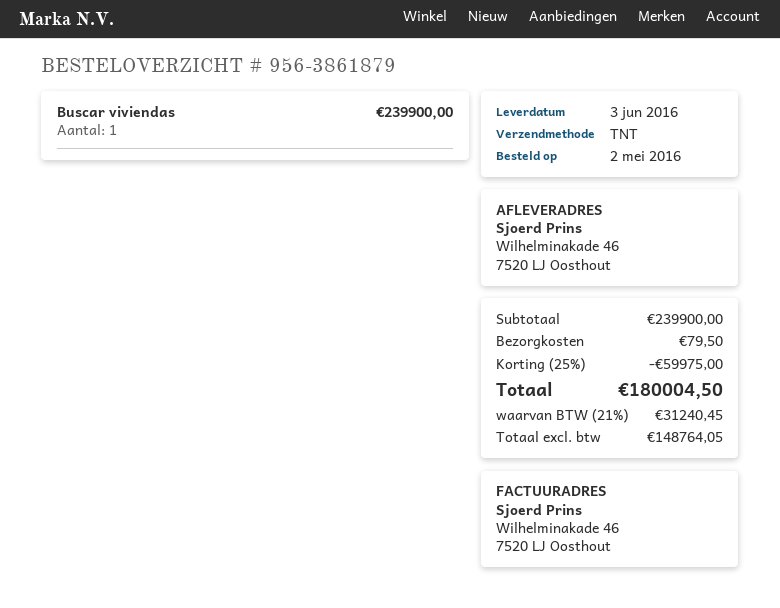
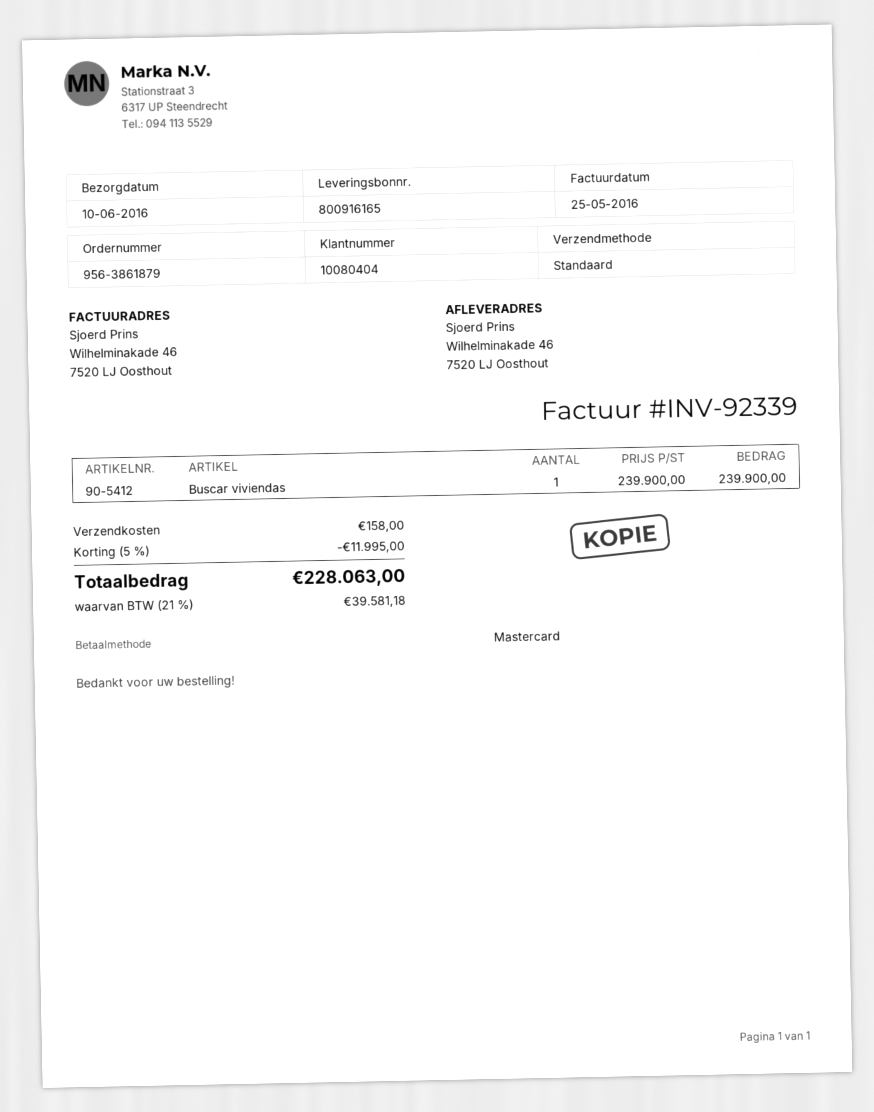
delivery date: 2016-06-03 -> 2016-06-10
shipping method: TNT -> standard
discount: 25% = 59975.00 -> 5% = 11995.00
shipping: 79.50 -> 158.00
tax: 21% = 31240.45 -> 21% = 39581.18
total: 180004.50 -> 228063.00

